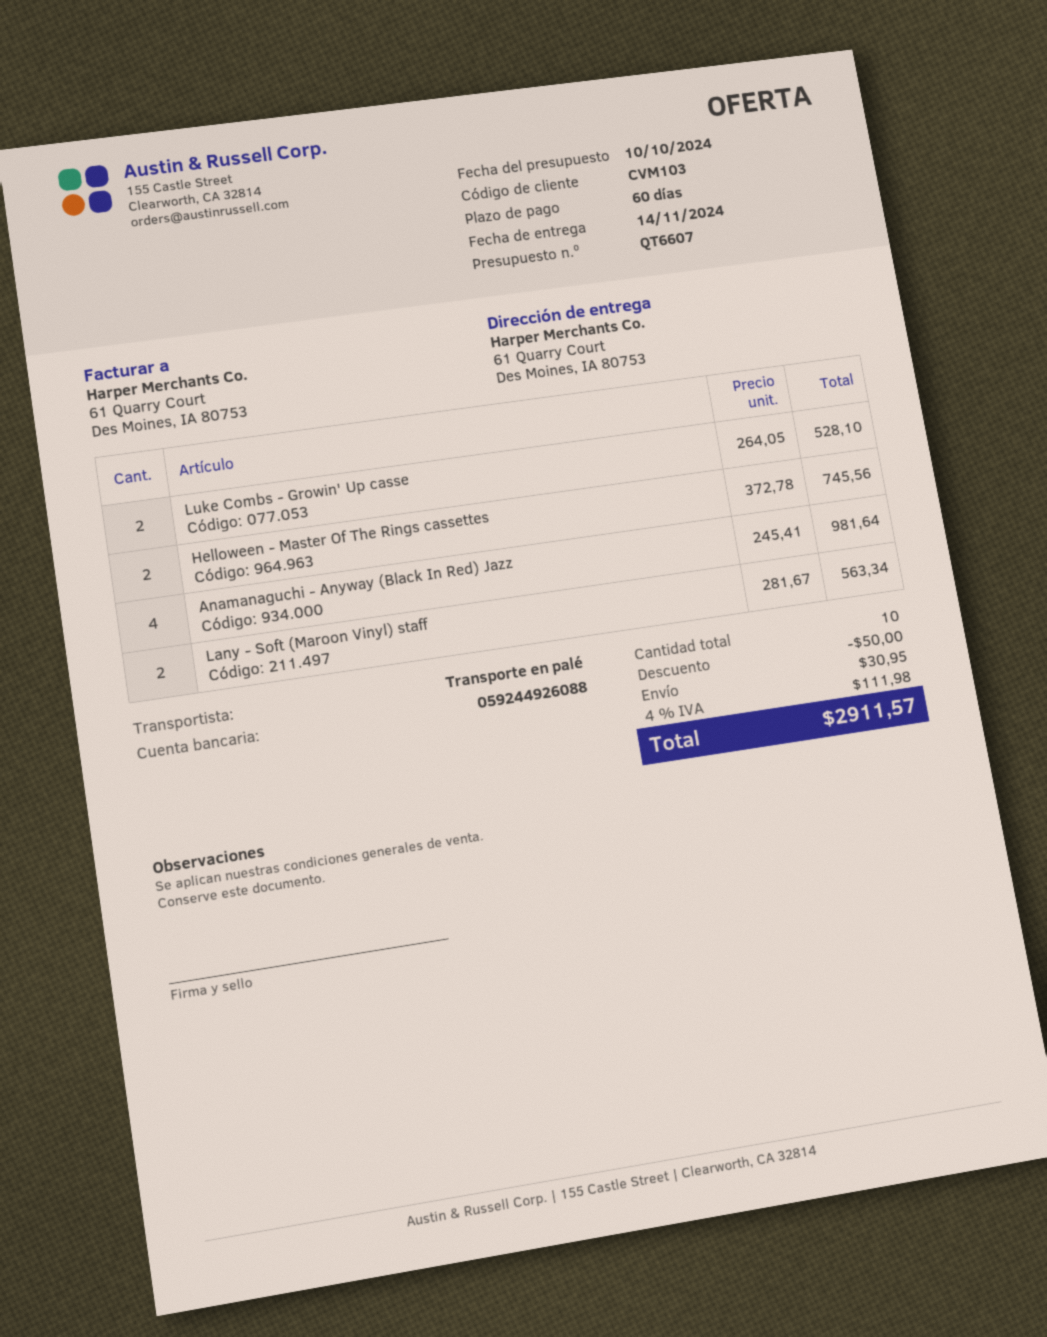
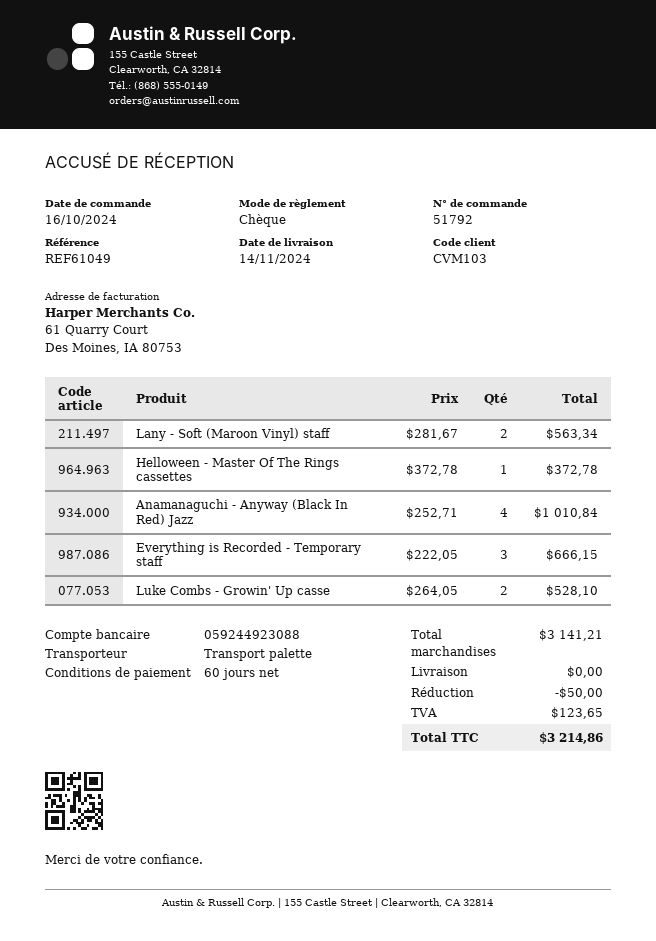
bank account: 059244926088 -> 059244923088
Helloween - Master Of The Rings cassettes: 2 x 372.78 = 745.56 -> 1 x 372.78 = 372.78
Anamanaguchi - Anyway (Black In Red) Jazz: 4 x 245.41 = 981.64 -> 4 x 252.71 = 1010.84
Everything is Recorded - Temporary staff: none -> 3 x 222.05 = 666.15
shipping: 30.95 -> 0.00
tax: 111.98 -> 123.65
total: 2911.57 -> 3214.86

